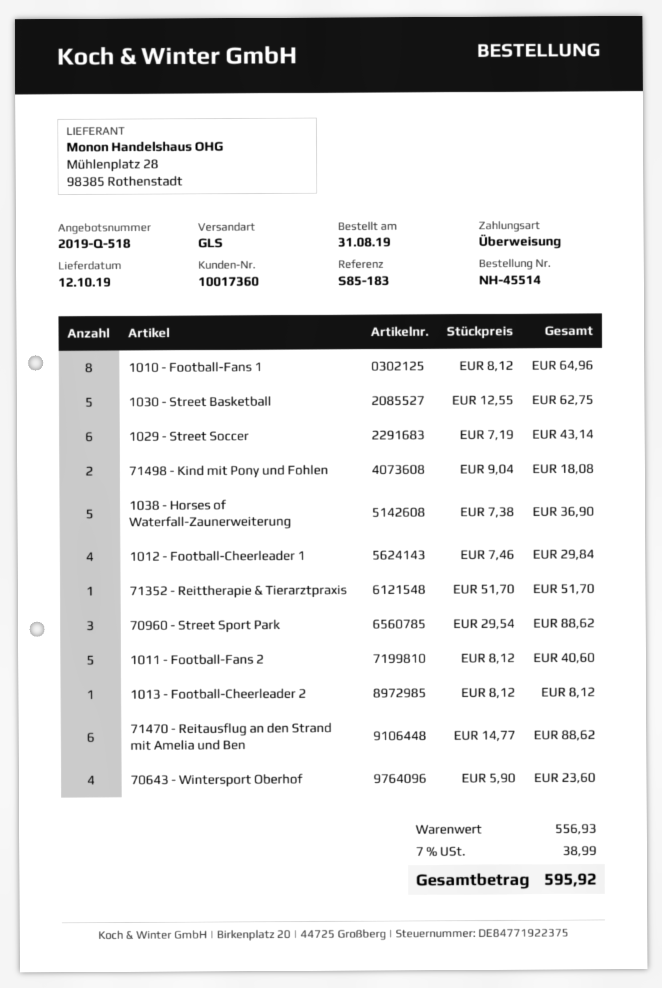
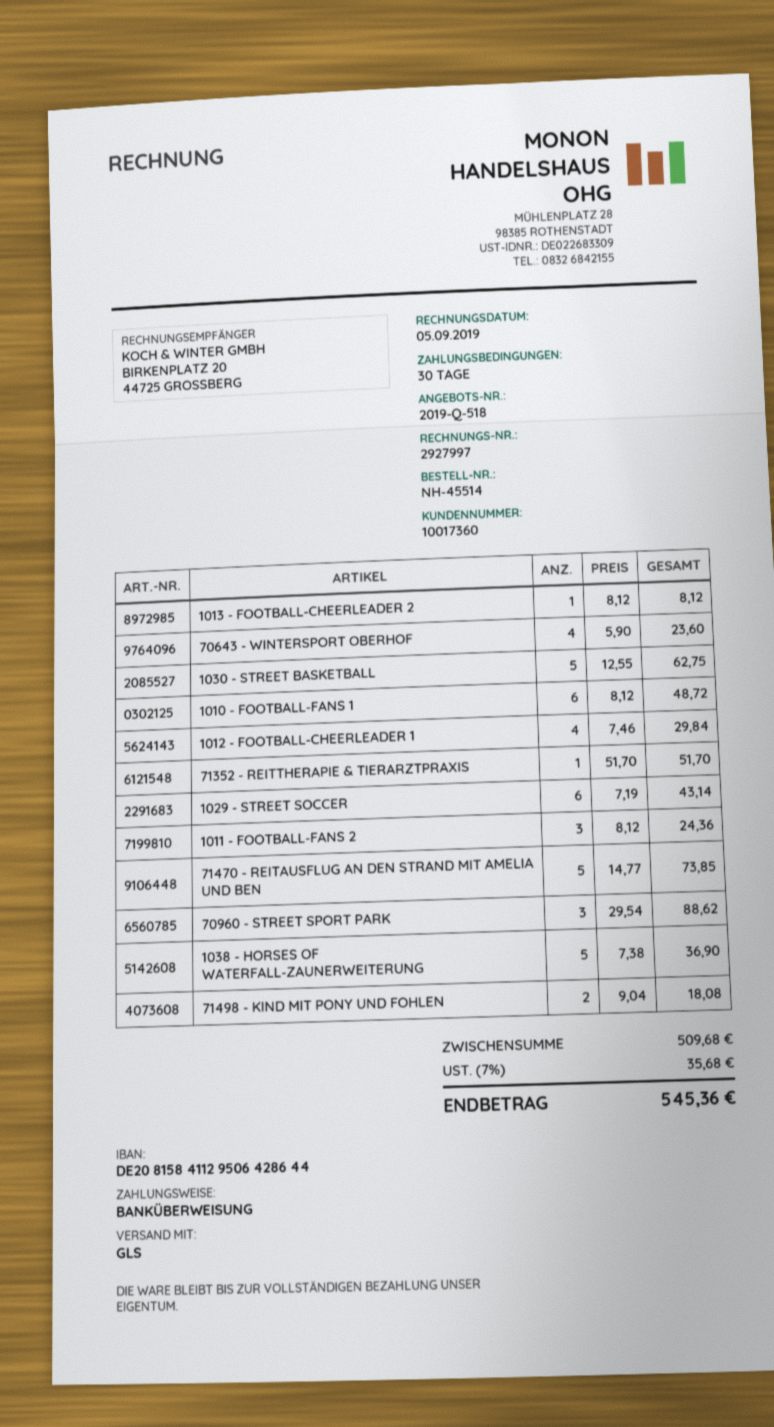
1010 - Football-Fans 1: 8 x 8.12 = 64.96 -> 6 x 8.12 = 48.72
1011 - Football-Fans 2: 5 x 8.12 = 40.60 -> 3 x 8.12 = 24.36
71470 - Reitausflug an den Strand mit Amelia und Ben: 6 x 14.77 = 88.62 -> 5 x 14.77 = 73.85
subtotal: 556.93 -> 509.68
tax: 7% = 38.99 -> 7% = 35.68
total: 595.92 -> 545.36

